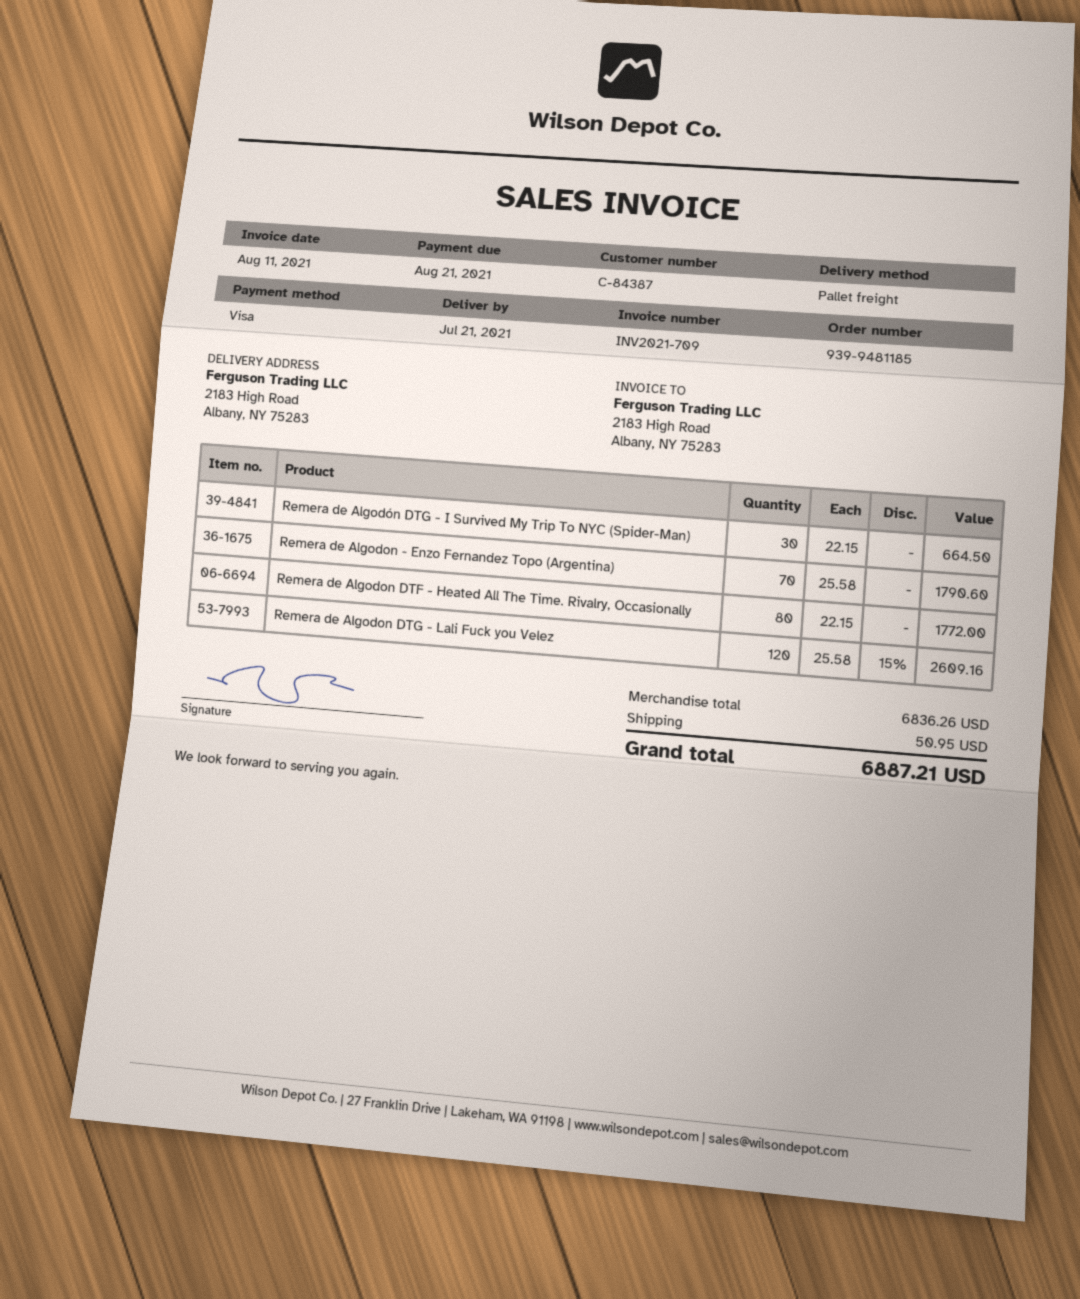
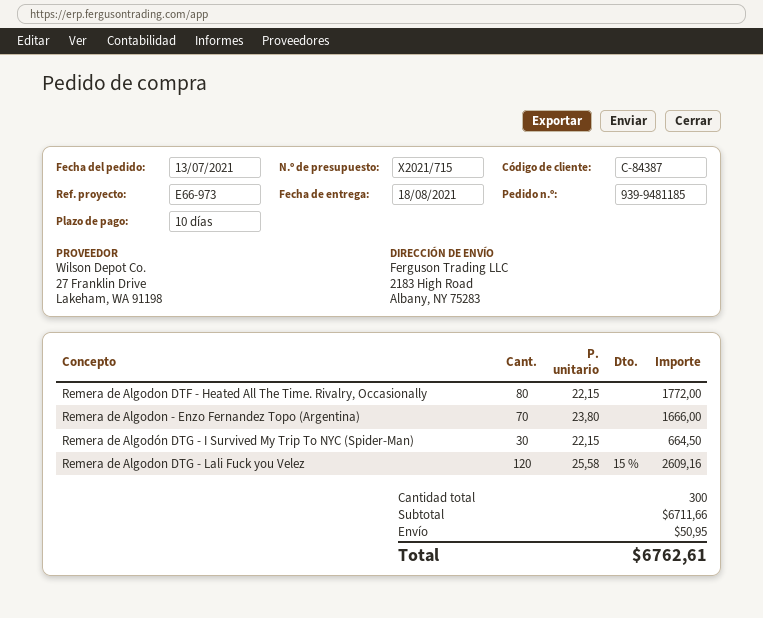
delivery date: 2021-07-21 -> 2021-08-18
Remera de Algodon - Enzo Fernandez Topo (Argentina): 70 x 25.58 = 1790.60 -> 70 x 23.80 = 1666.00
subtotal: 6836.26 -> 6711.66
total: 6887.21 -> 6762.61

